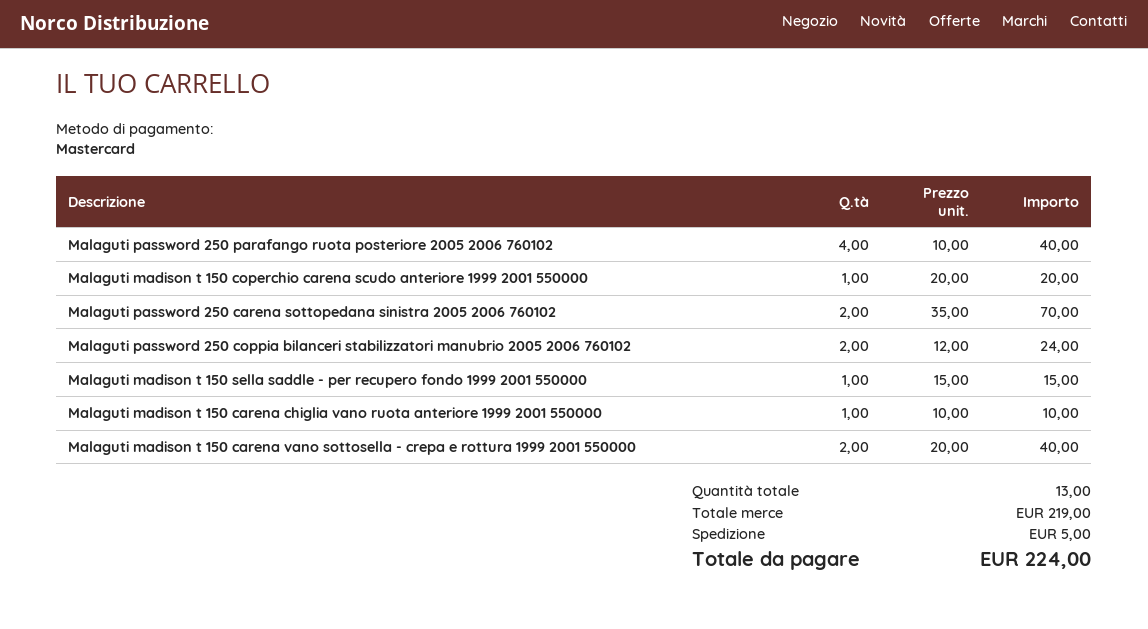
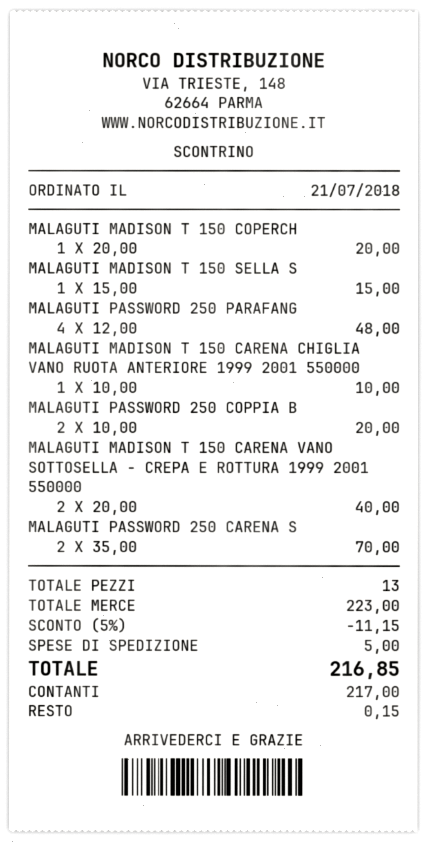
payment method: Mastercard -> cash
Malaguti password 250 parafango ruota posteriore 2005 2006 760102: 4 x 10.00 = 40.00 -> 4 x 12.00 = 48.00
Malaguti password 250 coppia bilanceri stabilizzatori manubrio 2005 2006 760102: 2 x 12.00 = 24.00 -> 2 x 10.00 = 20.00
subtotal: 219.00 -> 223.00
discount: none -> 5% = 11.15
total: 224.00 -> 216.85

